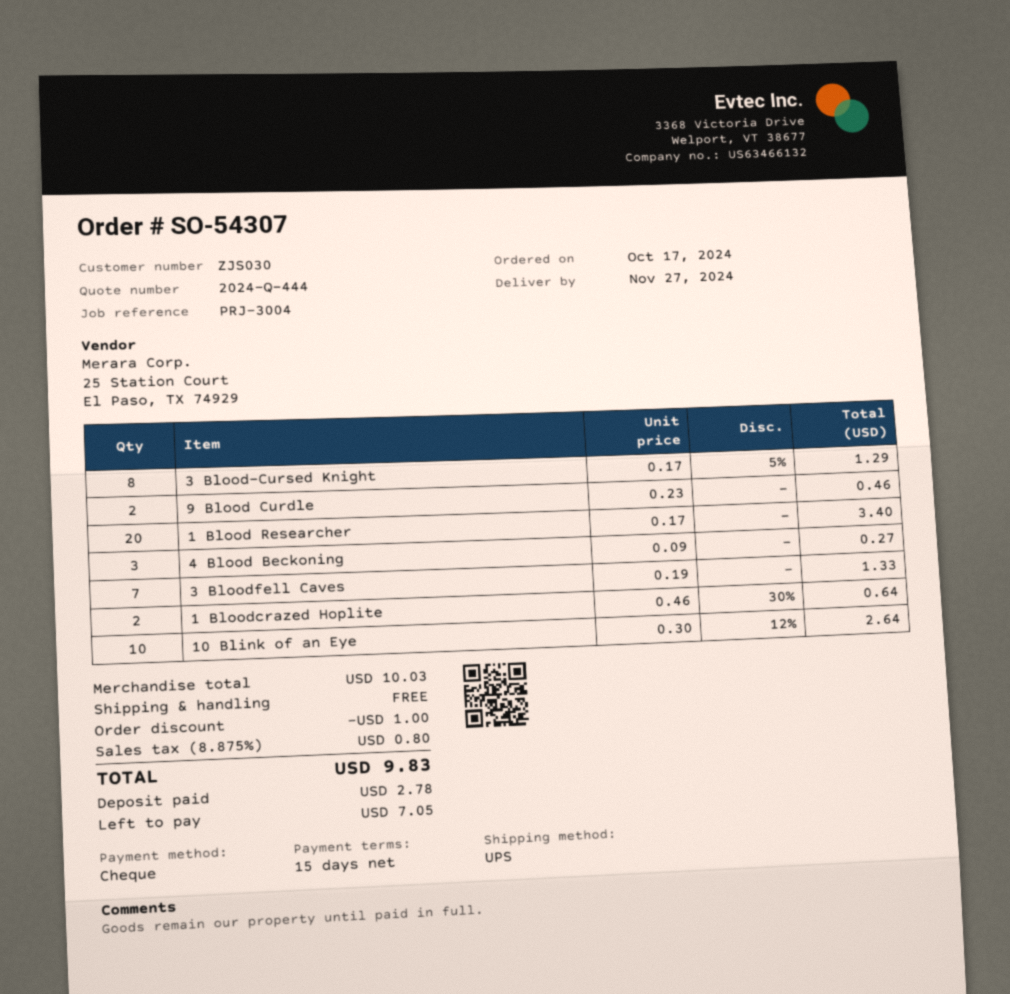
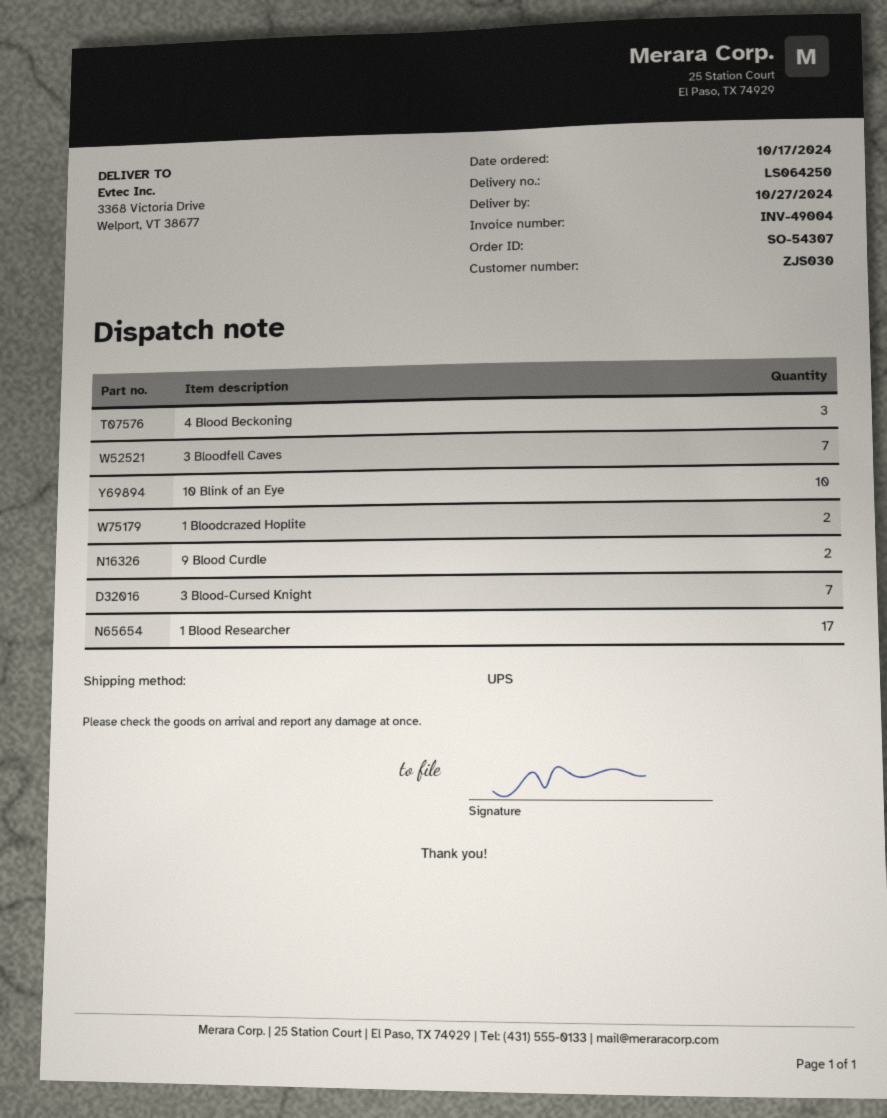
delivery date: 2024-11-27 -> 2024-10-27
3 Blood-Cursed Knight: 8 -> 7
1 Blood Researcher: 20 -> 17

